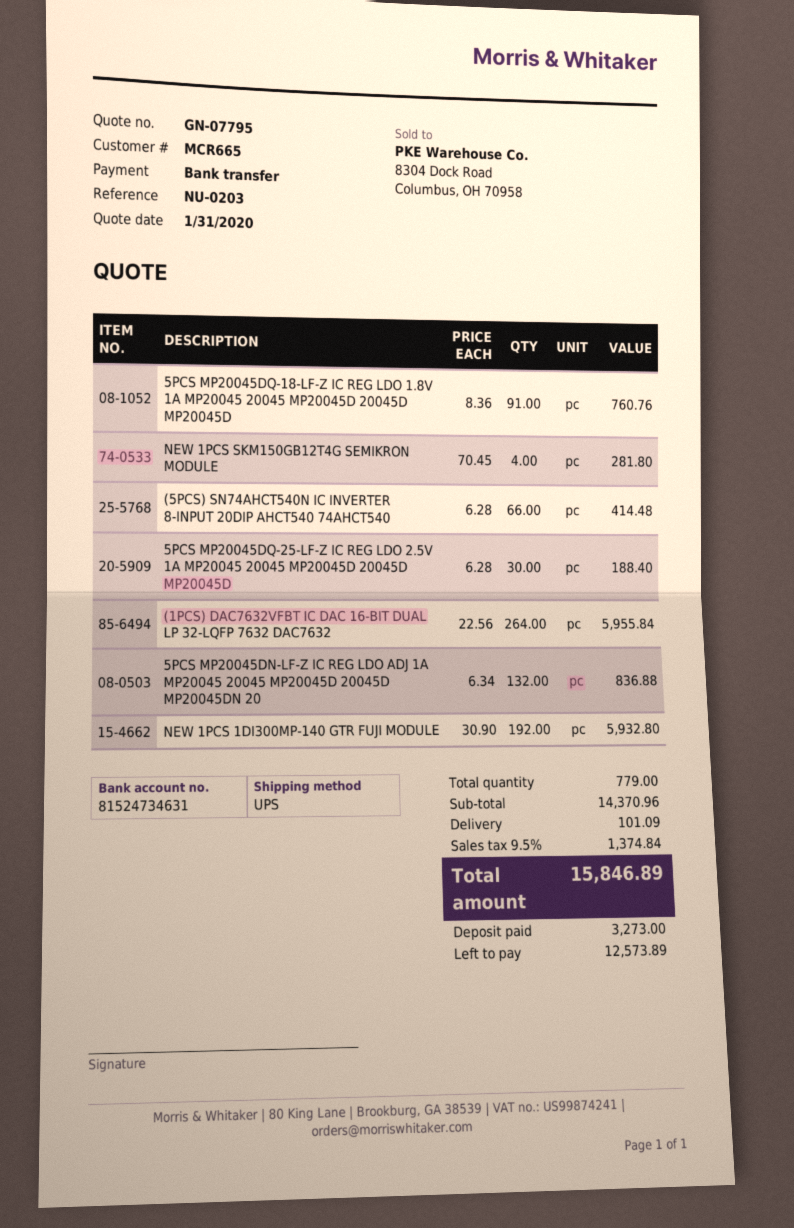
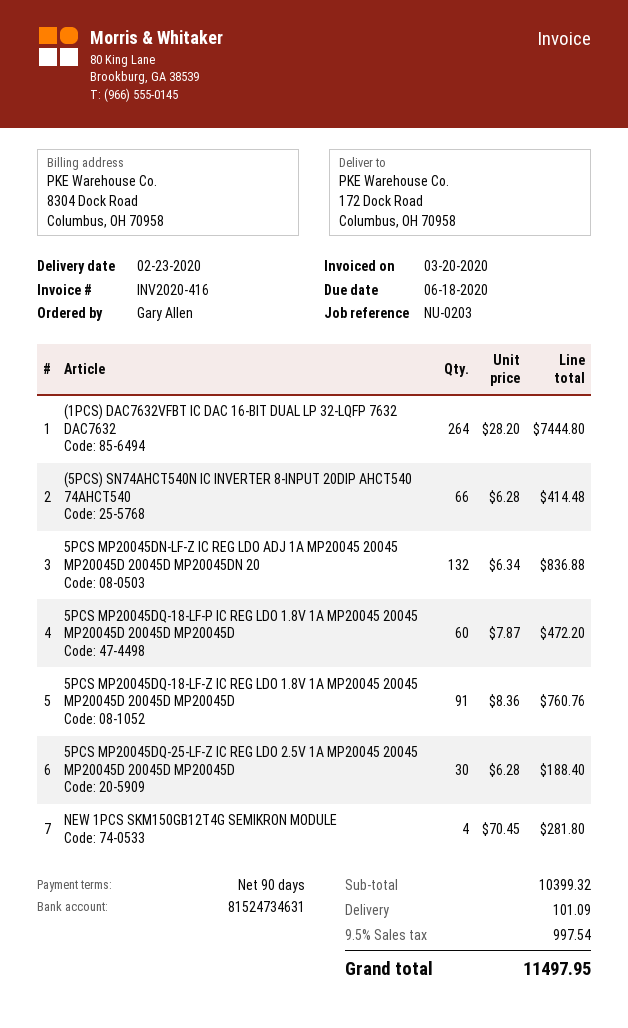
(1PCS) DAC7632VFBT IC DAC 16-BIT DUAL LP 32-LQFP 7632 DAC7632: 264 x 22.56 = 5955.84 -> 264 x 28.20 = 7444.80
NEW 1PCS 1DI300MP-140 GTR FUJI MODULE: 192 x 30.90 = 5932.80 -> none
5PCS MP20045DQ-18-LF-P IC REG LDO 1.8V 1A MP20045 20045 MP20045D 20045D MP20045D: none -> 60 x 7.87 = 472.20
subtotal: 14370.96 -> 10399.32
tax: 9.5% = 1374.84 -> 9.5% = 997.54
total: 15846.89 -> 11497.95

